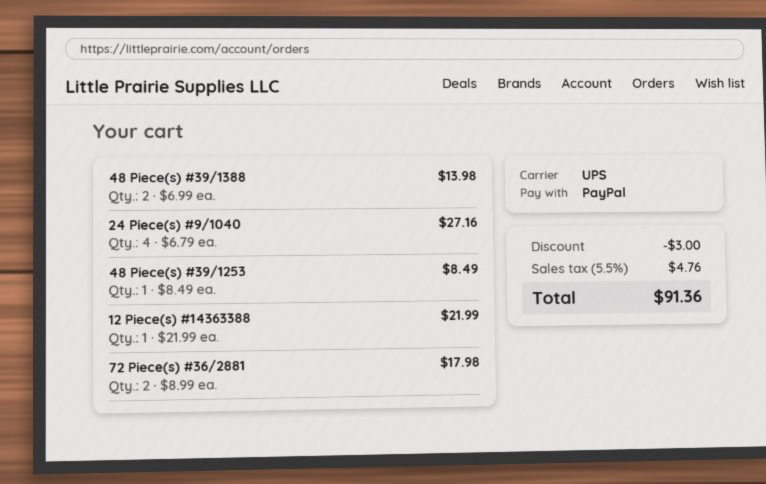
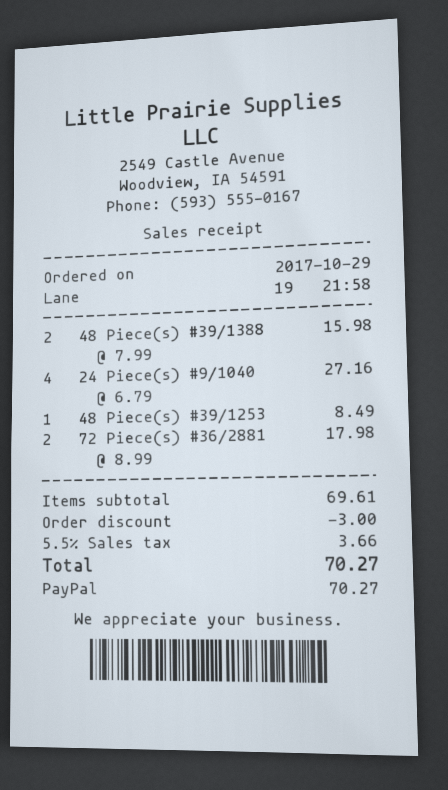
48 Piece(s) #39/1388: 2 x 6.99 = 13.98 -> 2 x 7.99 = 15.98
12 Piece(s) #14363388: 1 x 21.99 = 21.99 -> none
tax: 5.5% = 4.76 -> 5.5% = 3.66
total: 91.36 -> 70.27

